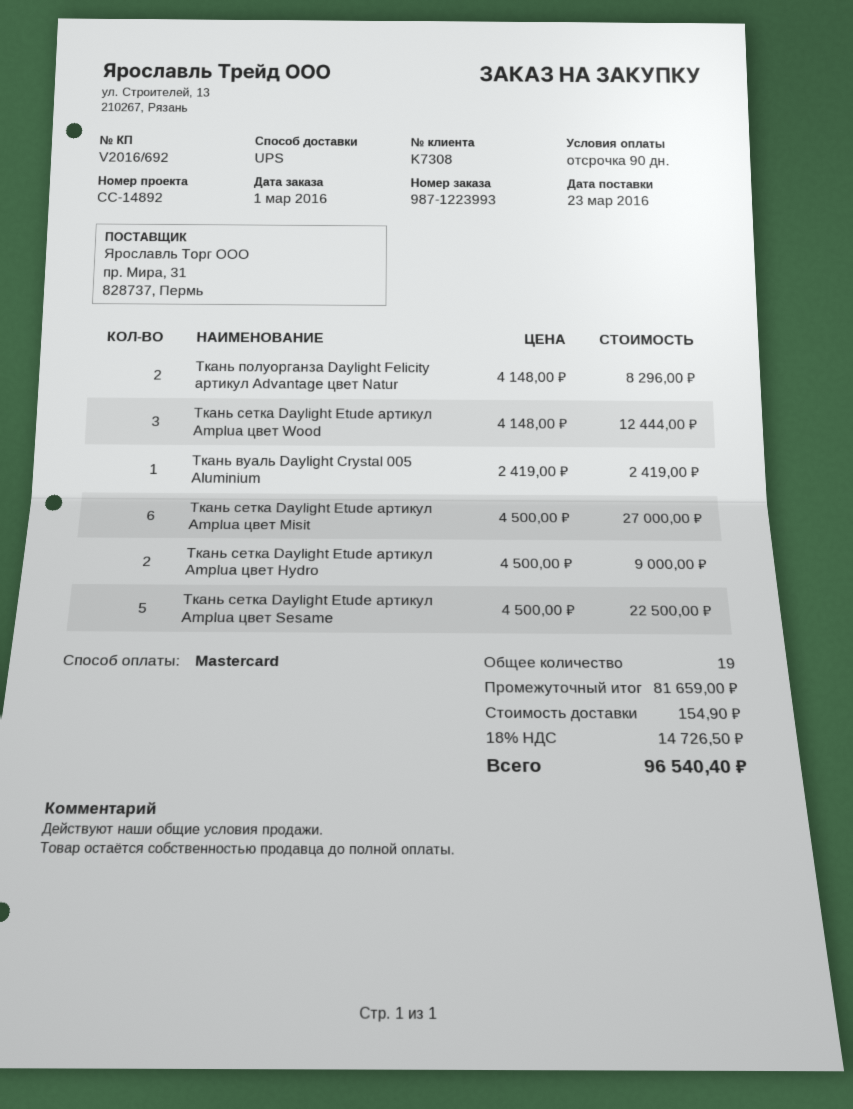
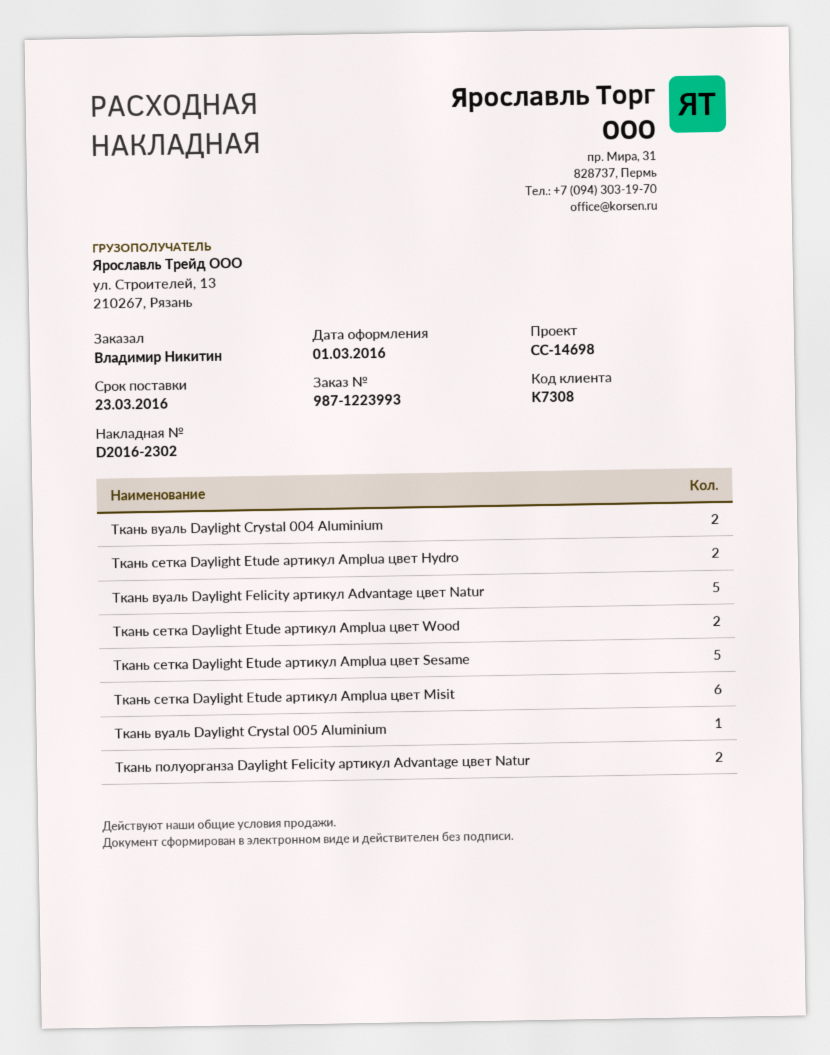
reference: CC-14892 -> CC-14698
Ткань сетка Daylight Etude артикул Amplua цвет Wood: 3 -> 2
Ткань вуаль Daylight Crystal 004 Aluminium: none -> 2
Ткань вуаль Daylight Felicity артикул Advantage цвет Natur: none -> 5

